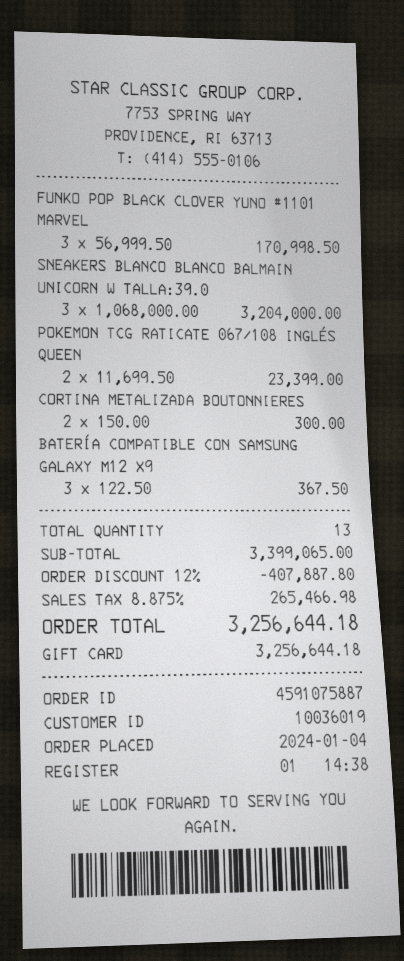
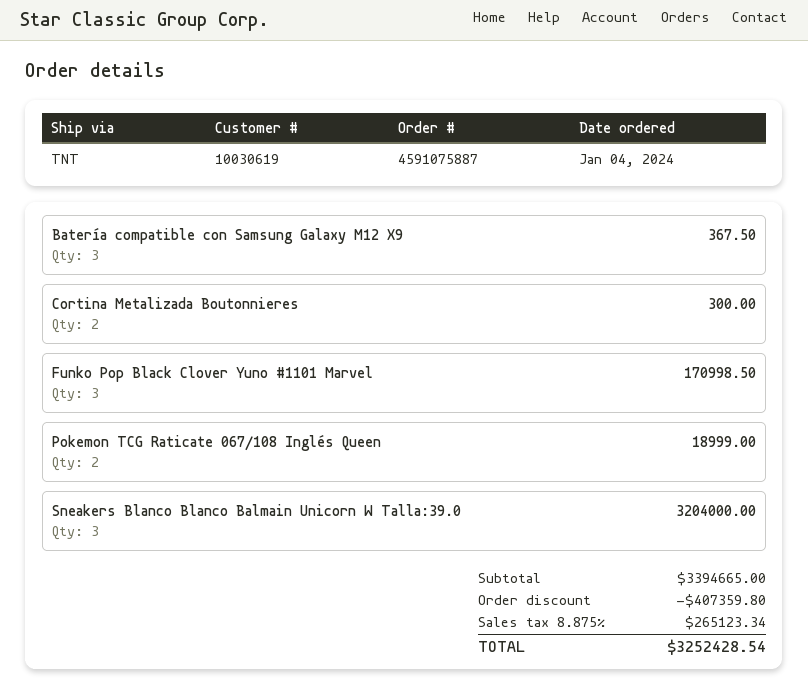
customer number: 10036019 -> 10030619
POKEMON TCG RATICATE 067/108 INGLÉS QUEEN: 2 for 23399.00 -> 2 for 18999.00
subtotal: 3399065.00 -> 3394665.00
discount: 407887.80 -> 407359.80
tax: 8.875% = 265466.98 -> 8.875% = 265123.34
total: 3256644.18 -> 3252428.54

